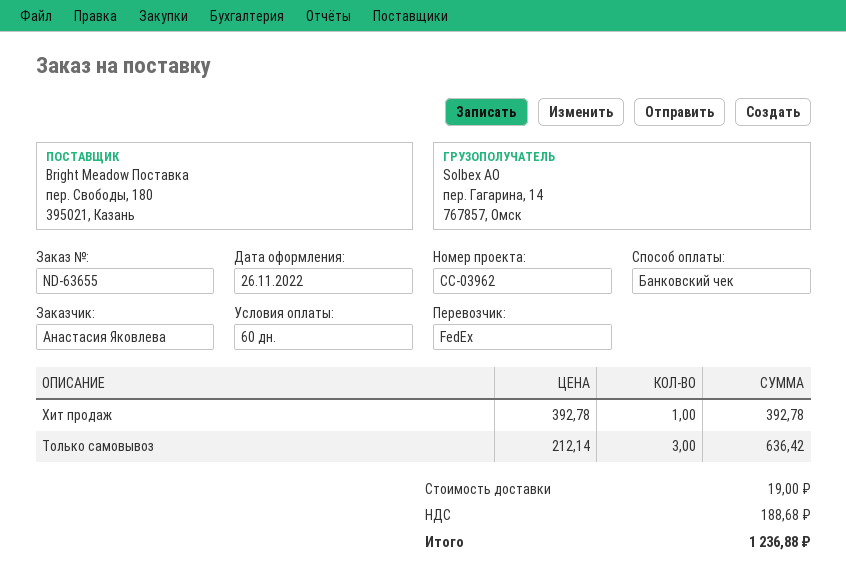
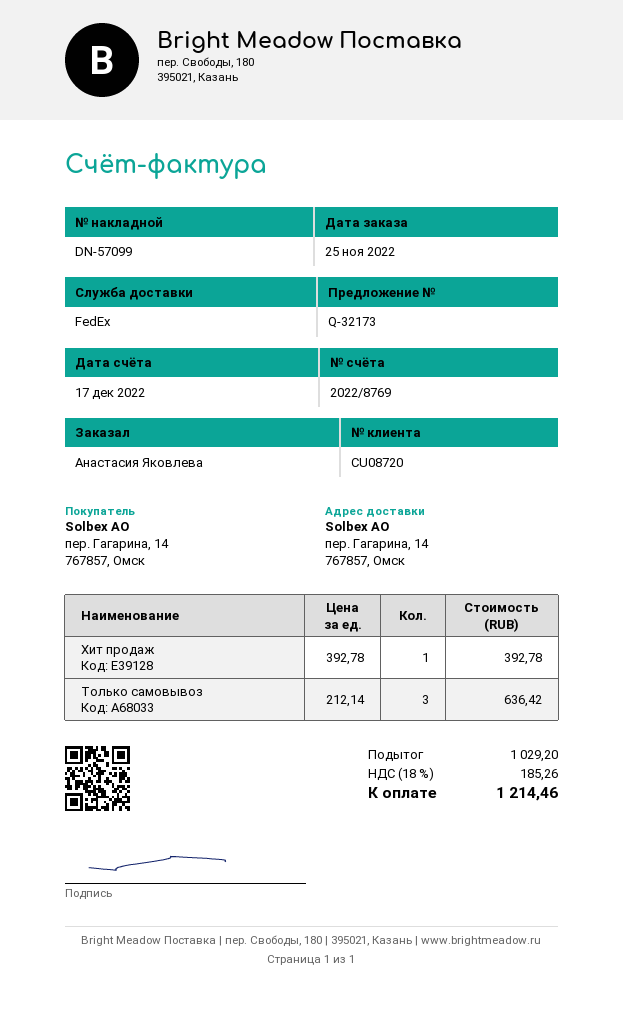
order date: 2022-11-26 -> 2022-11-25
shipping: 19.00 -> none
tax: 188.68 -> 185.26
total: 1236.88 -> 1214.46

